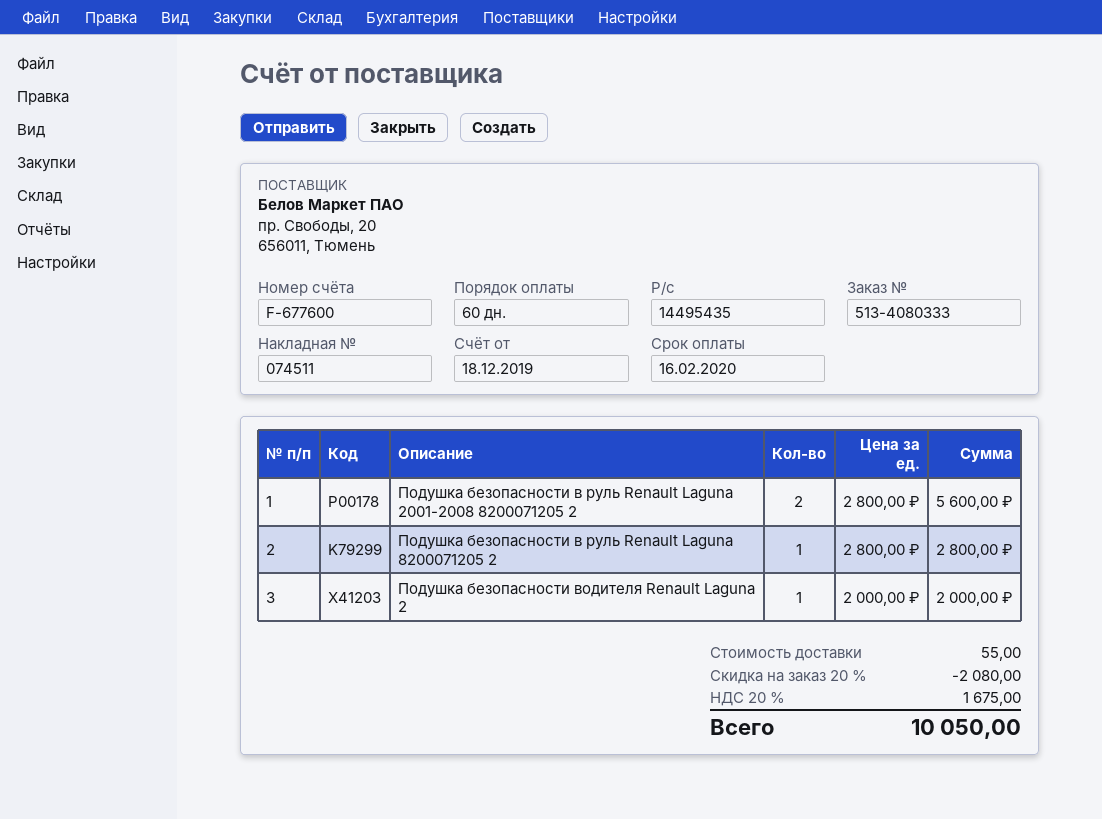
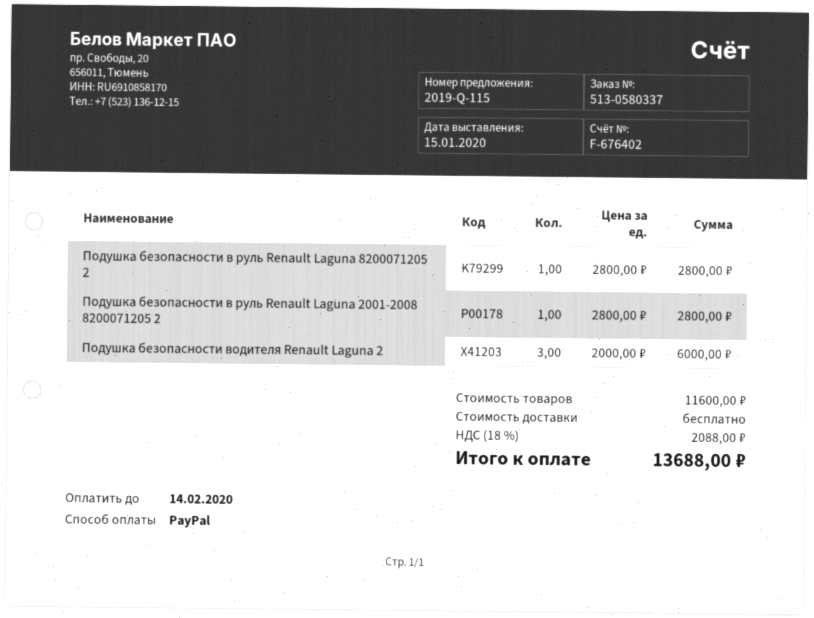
order number: 513-4080333 -> 513-0580337
invoice number: F-677600 -> F-676402
invoice date: 2019-12-18 -> 2020-01-15
due date: 2020-02-16 -> 2020-02-14
Подушка безопасности в руль Renault Laguna 2001-2008 8200071205 2: 2 x 2800.00 = 5600.00 -> 1 x 2800.00 = 2800.00
Подушка безопасности водителя Renault Laguna 2: 1 x 2000.00 = 2000.00 -> 3 x 2000.00 = 6000.00
discount: 20% = 2080.00 -> none
shipping: 55.00 -> 0.00
tax: 20% = 1675.00 -> 18% = 2088.00
total: 10050.00 -> 13688.00

